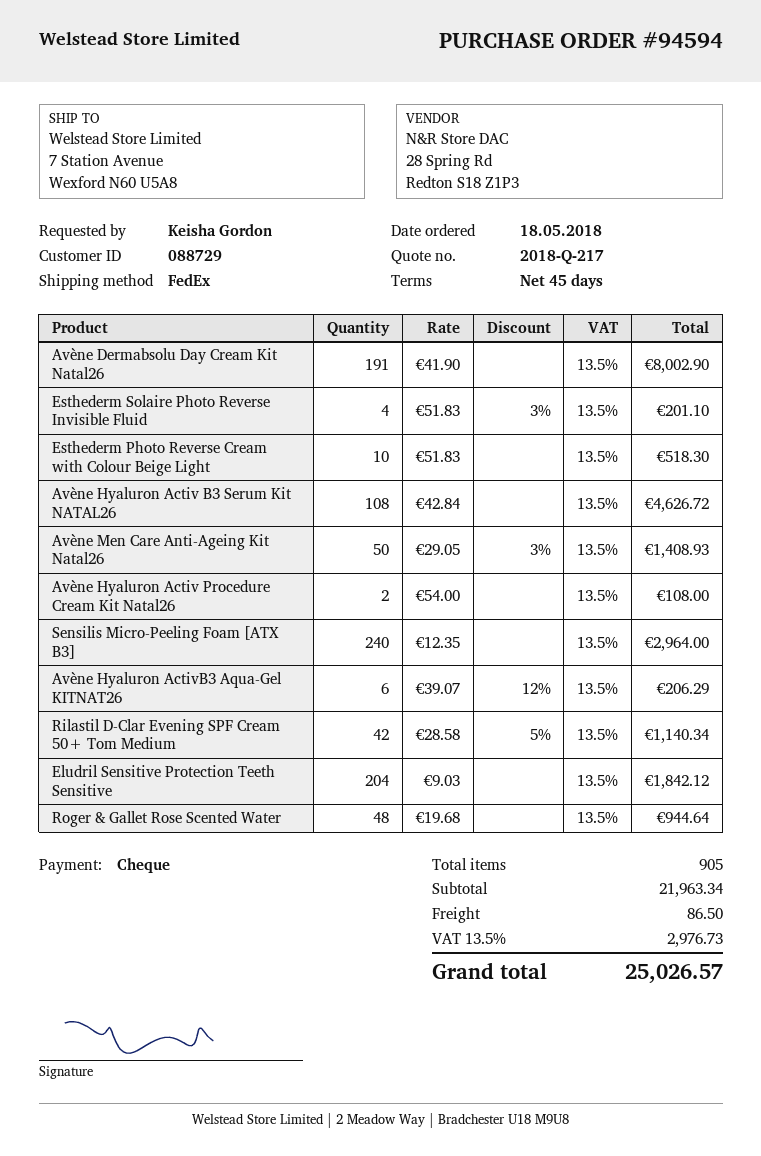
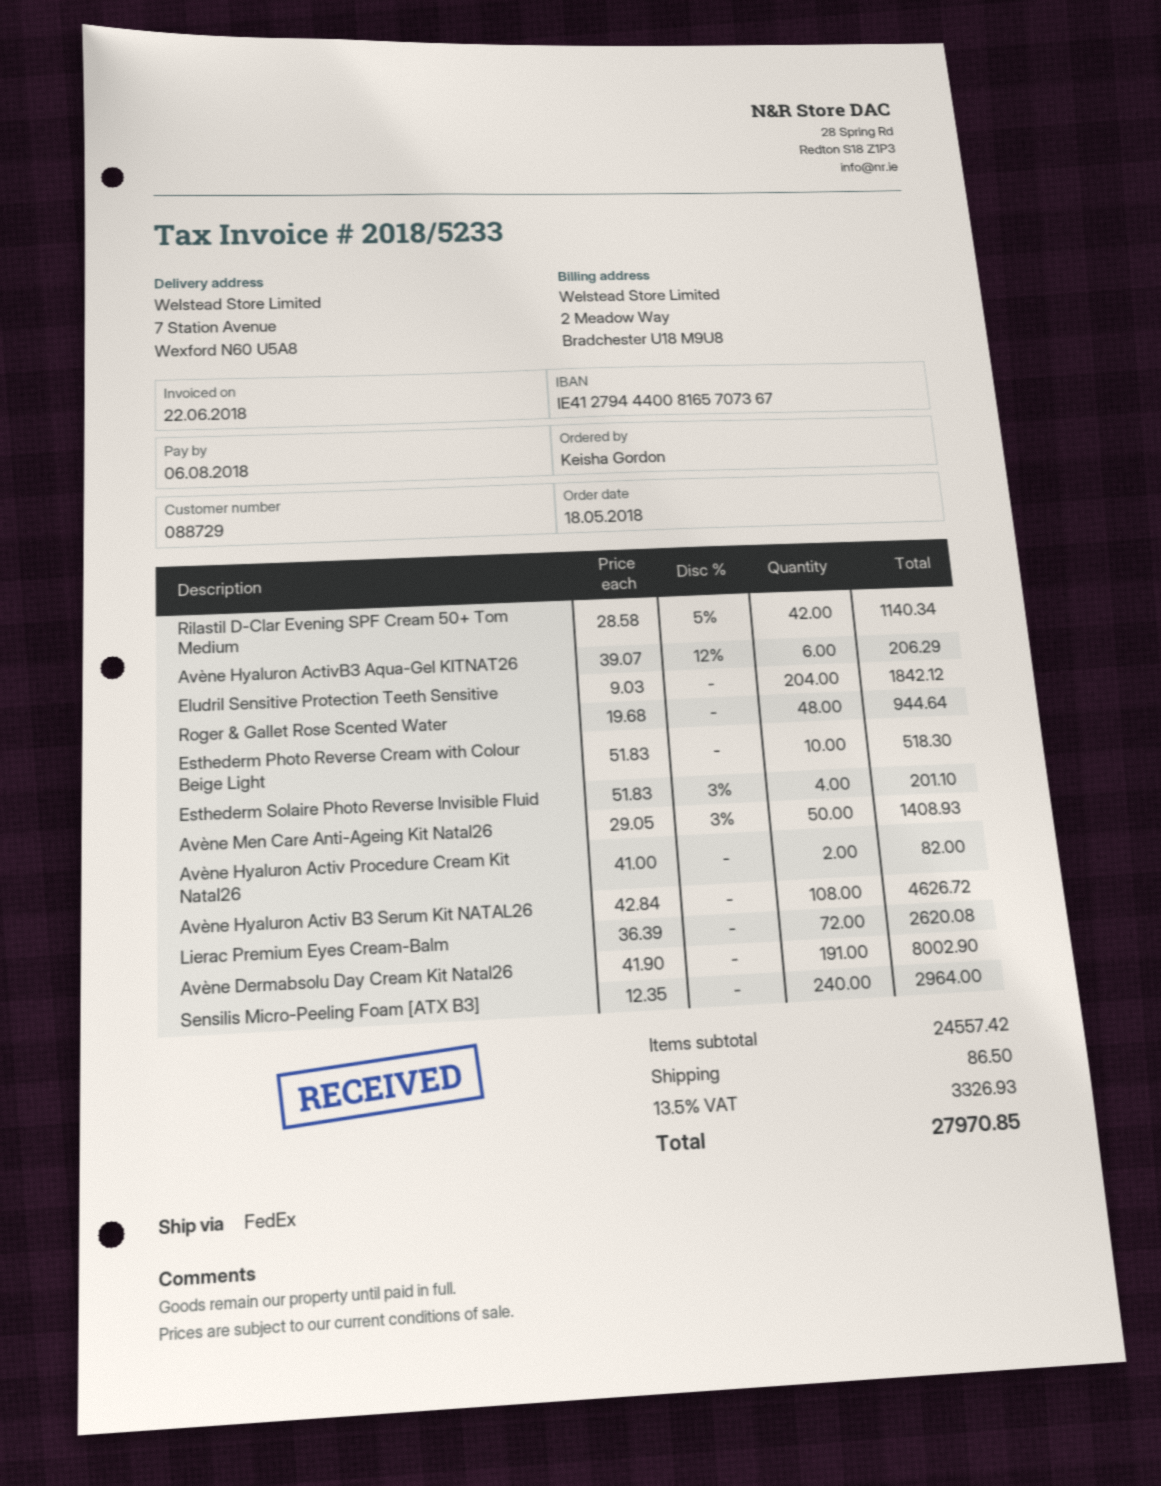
Avène Hyaluron Activ Procedure Cream Kit Natal26: 2 x 54.00 = 108.00 -> 2 x 41.00 = 82.00
Lierac Premium Eyes Cream-Balm: none -> 72 x 36.39 = 2620.08
subtotal: 21963.34 -> 24557.42
tax: 13.5% = 2976.73 -> 13.5% = 3326.93
total: 25026.57 -> 27970.85

